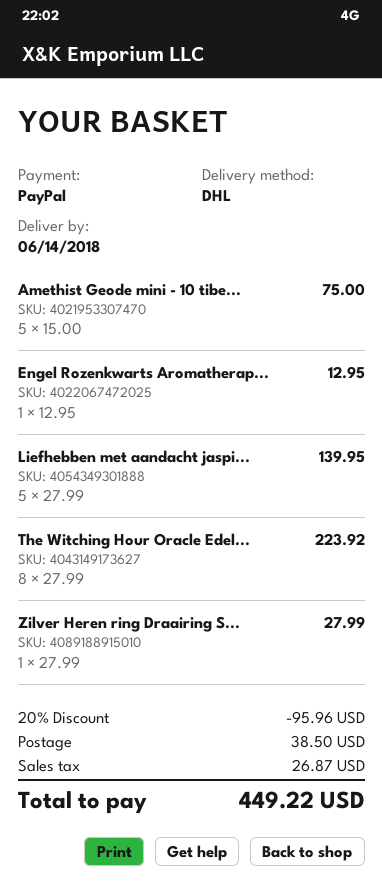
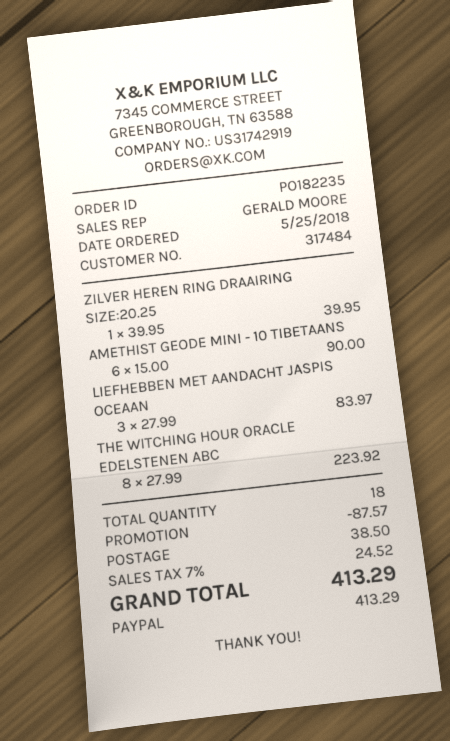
Amethist Geode mini - 10 tibe...: 5 x 15.00 = 75.00 -> 6 x 15.00 = 90.00
Engel Rozenkwarts Aromatherap...: 1 x 12.95 = 12.95 -> none
Liefhebben met aandacht jaspi...: 5 x 27.99 = 139.95 -> 3 x 27.99 = 83.97
Zilver Heren ring Draairing S...: 1 x 27.99 = 27.99 -> 1 x 39.95 = 39.95
discount: 95.96 -> 87.57
tax: 26.87 -> 24.52
total: 449.22 -> 413.29

